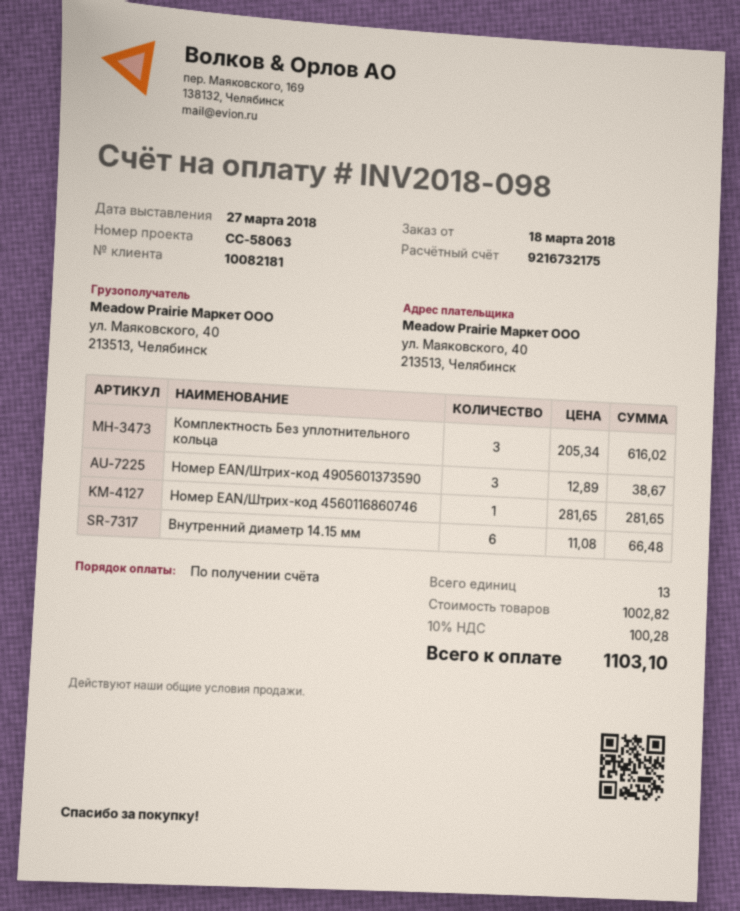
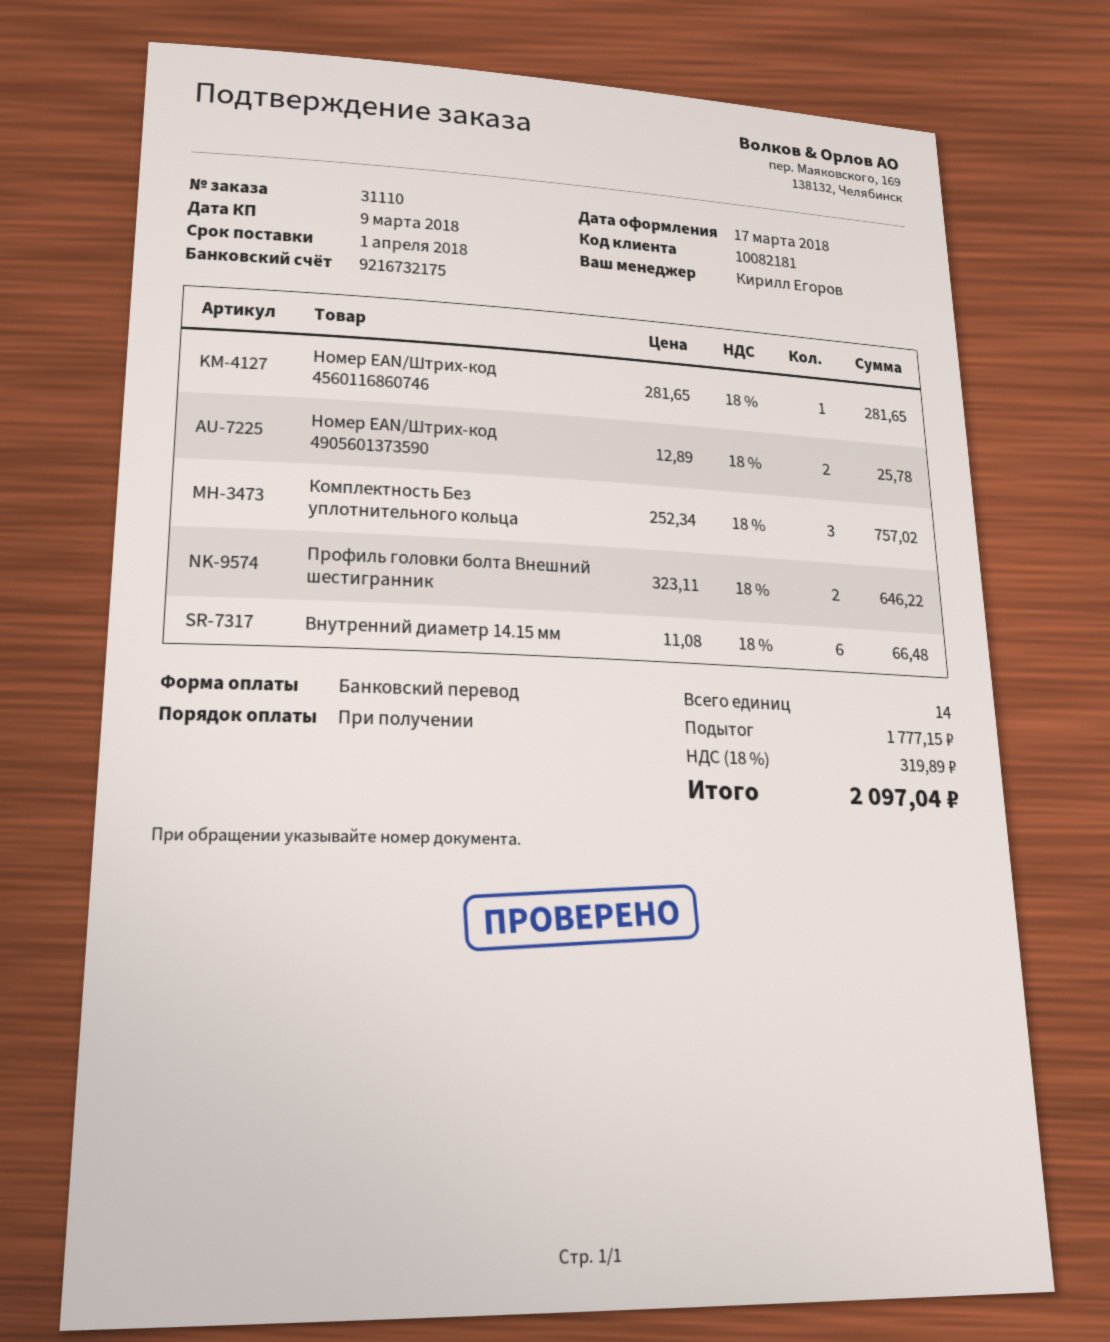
order date: 2018-03-18 -> 2018-03-17
Комплектность Без уплотнительного кольца: 3 x 205.34 = 616.02 -> 3 x 252.34 = 757.02
Номер EAN/Штрих-код 4905601373590: 3 x 12.89 = 38.67 -> 2 x 12.89 = 25.78
Профиль головки болта Внешний шестигранник: none -> 2 x 323.11 = 646.22
total quantity: 13 -> 14
subtotal: 1002.82 -> 1777.15
tax: 10% = 100.28 -> 18% = 319.89
total: 1103.10 -> 2097.04

